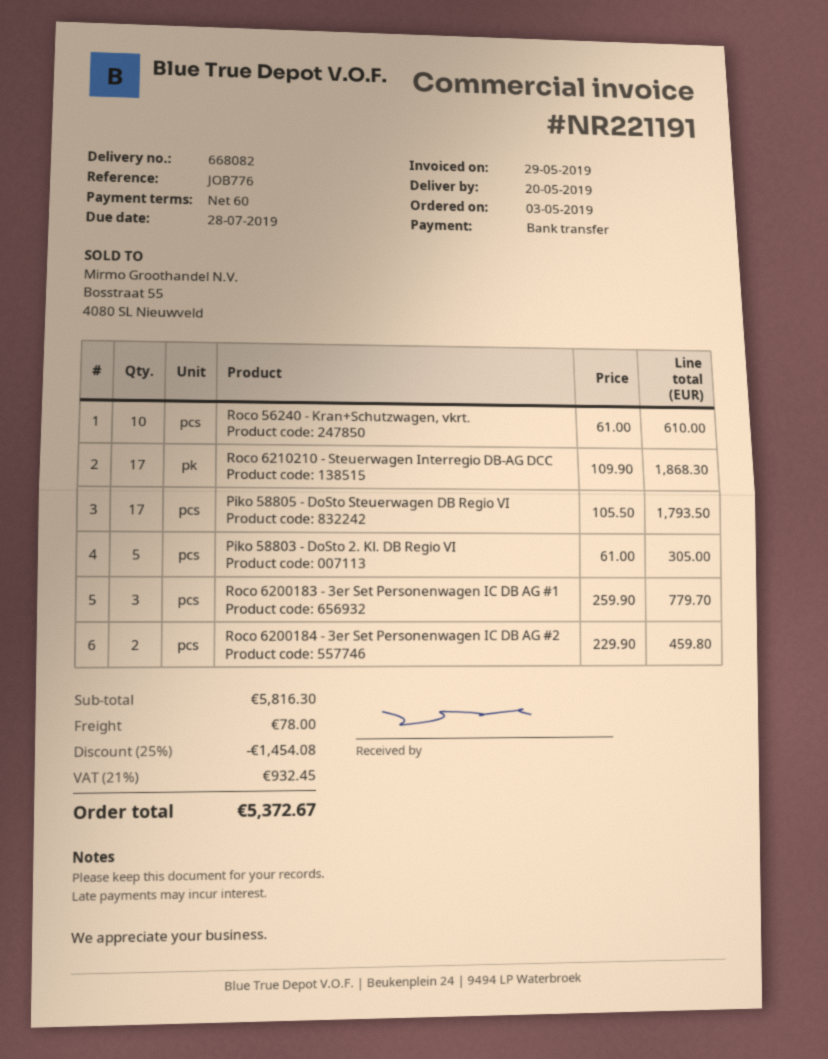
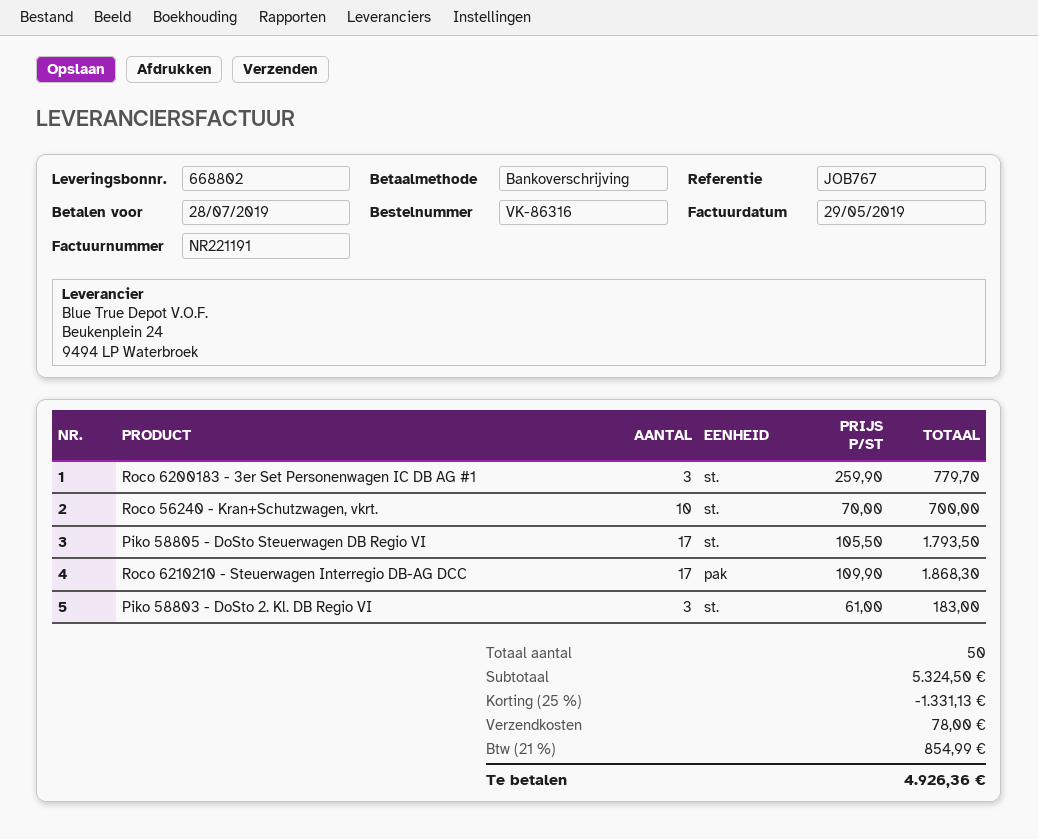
delivery note number: 668082 -> 668802
reference: JOB776 -> JOB767
Roco 56240 - Kran+Schutzwagen, vkrt.: 10 x 61.00 = 610.00 -> 10 x 70.00 = 700.00
Piko 58803 - DoSto 2. Kl. DB Regio VI: 5 x 61.00 = 305.00 -> 3 x 61.00 = 183.00
Roco 6200184 - 3er Set Personenwagen IC DB AG #2: 2 x 229.90 = 459.80 -> none
subtotal: 5816.30 -> 5324.50
discount: 25% = 1454.08 -> 25% = 1331.13
tax: 21% = 932.45 -> 21% = 854.99
total: 5372.67 -> 4926.36

